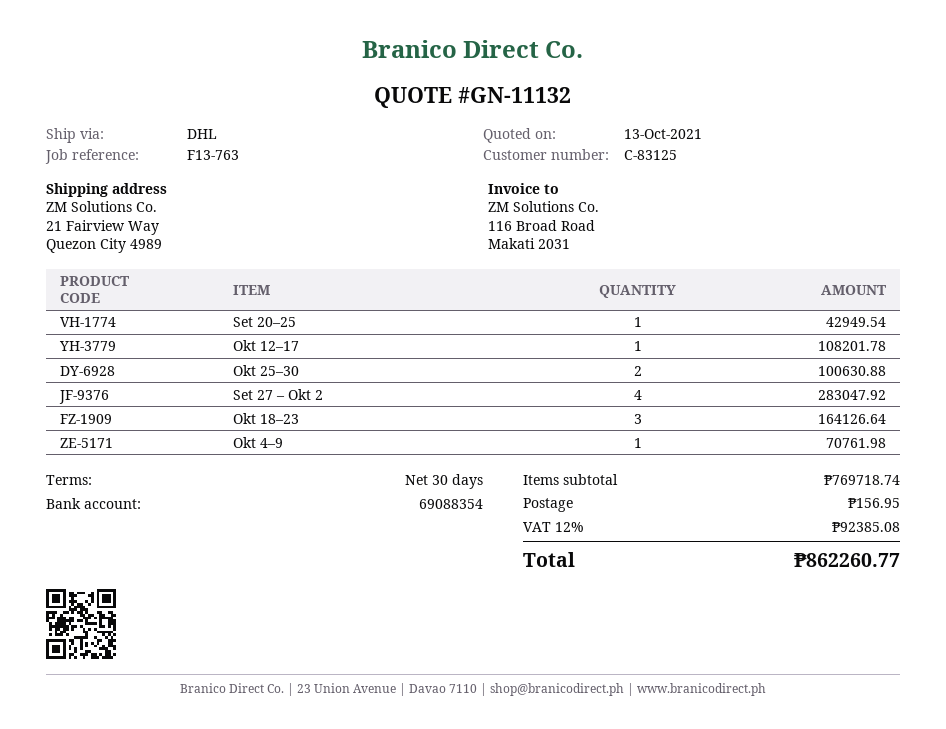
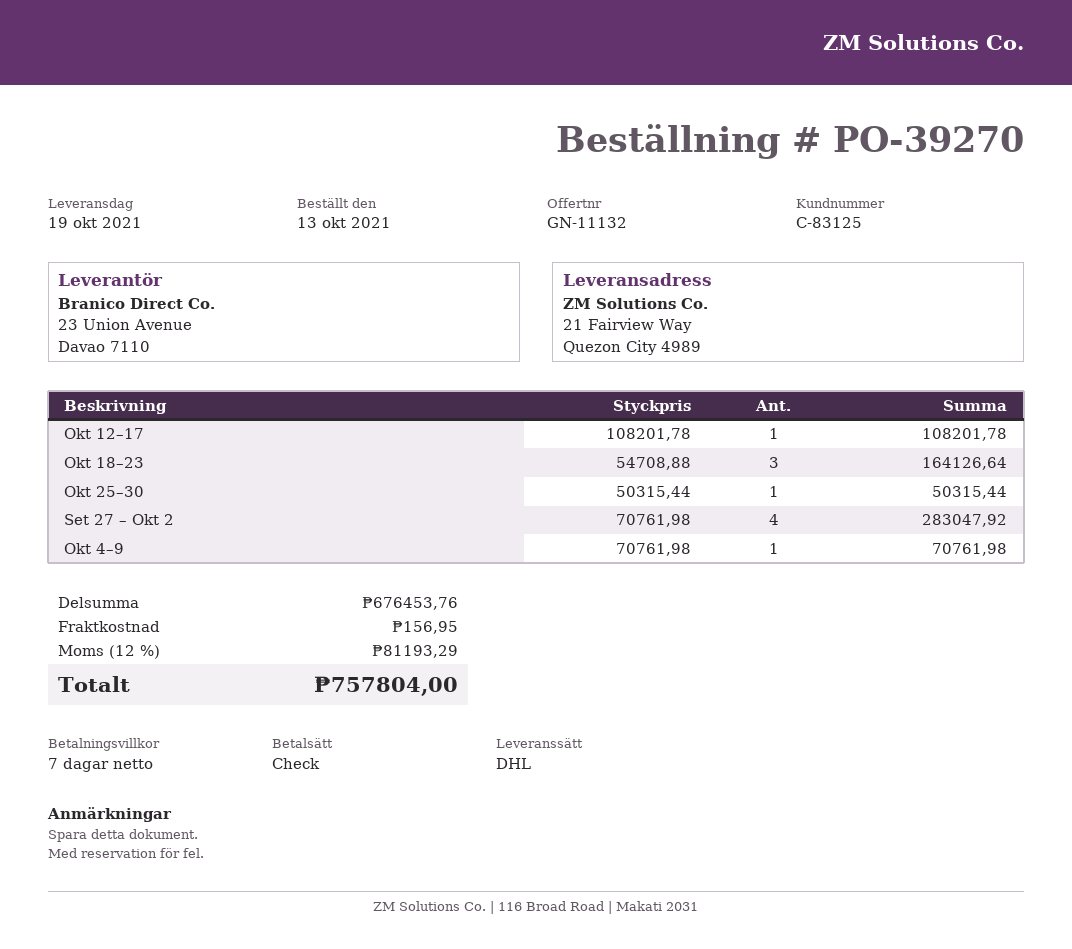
payment terms: 30 days -> 7 days
Set 20–25: 1 for 42949.54 -> none
Okt 25–30: 2 for 100630.88 -> 1 for 50315.44
subtotal: 769718.74 -> 676453.76
tax: 12% = 92385.08 -> 12% = 81193.29
total: 862260.77 -> 757804.00

